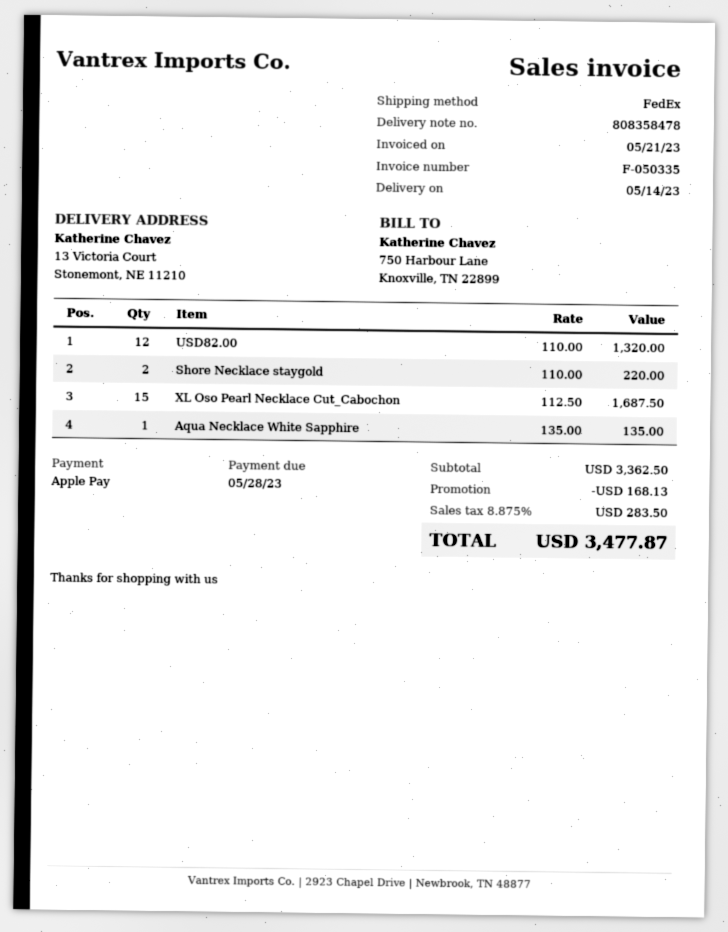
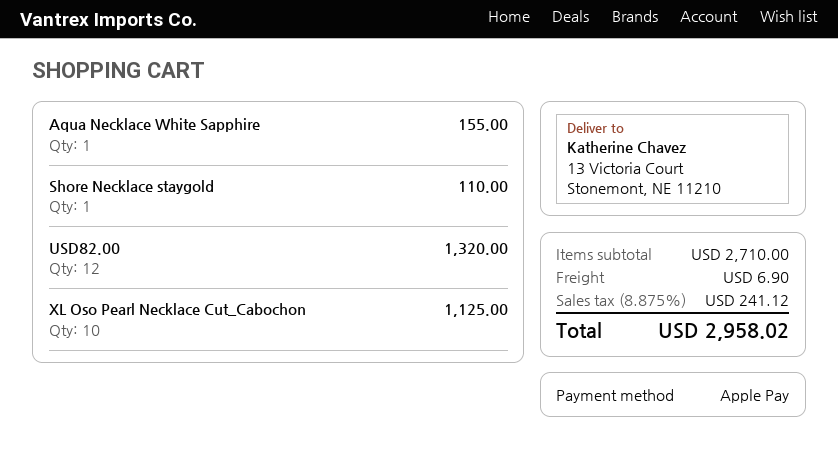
Shore Necklace staygold: 2 for 220.00 -> 1 for 110.00
XL Oso Pearl Necklace Cut_Cabochon: 15 for 1687.50 -> 10 for 1125.00
Aqua Necklace White Sapphire: 1 for 135.00 -> 1 for 155.00
subtotal: 3362.50 -> 2710.00
discount: 168.13 -> none
shipping: none -> 6.90
tax: 8.875% = 283.50 -> 8.875% = 241.12
total: 3477.87 -> 2958.02

